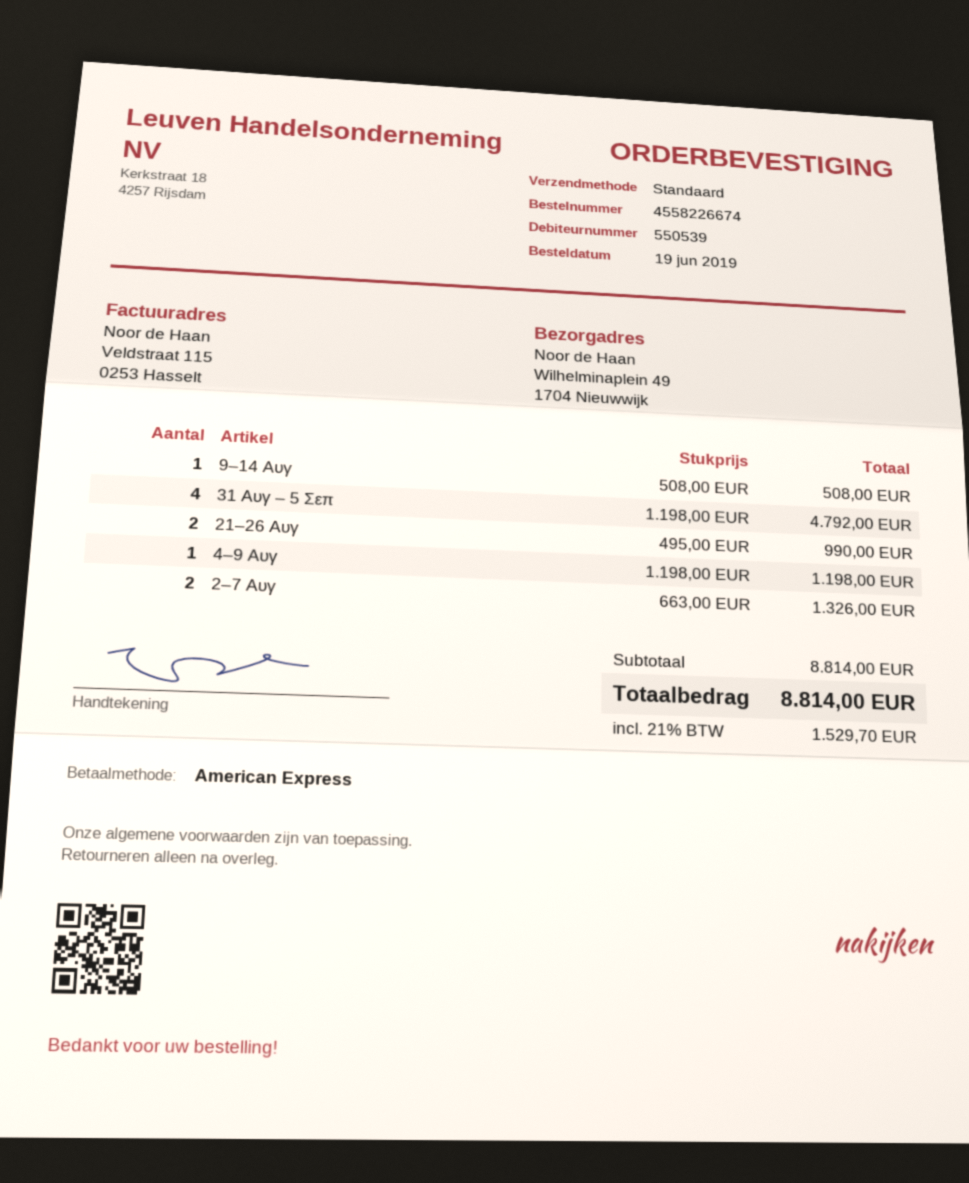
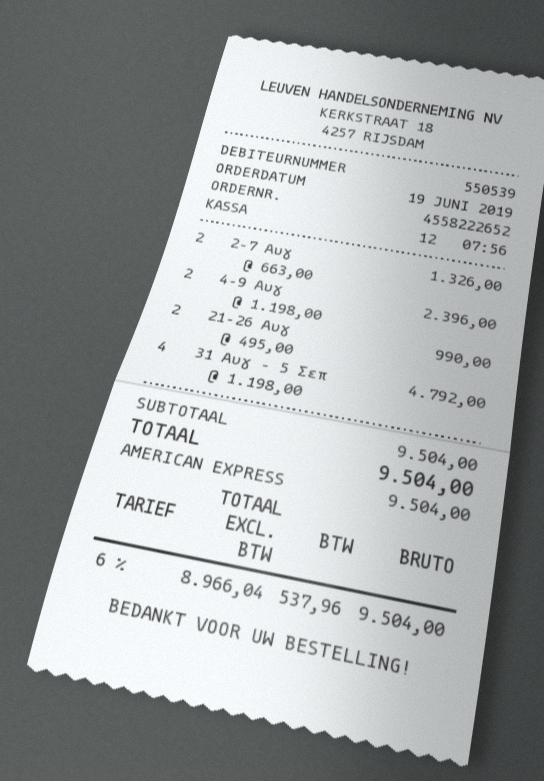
order number: 4558226674 -> 4558222652
9–14 Αυγ: 1 x 508.00 = 508.00 -> none
4–9 Αυγ: 1 x 1198.00 = 1198.00 -> 2 x 1198.00 = 2396.00
subtotal: 8814.00 -> 9504.00
tax: 21% = 1529.70 -> 6% = 537.96
total: 8814.00 -> 9504.00

